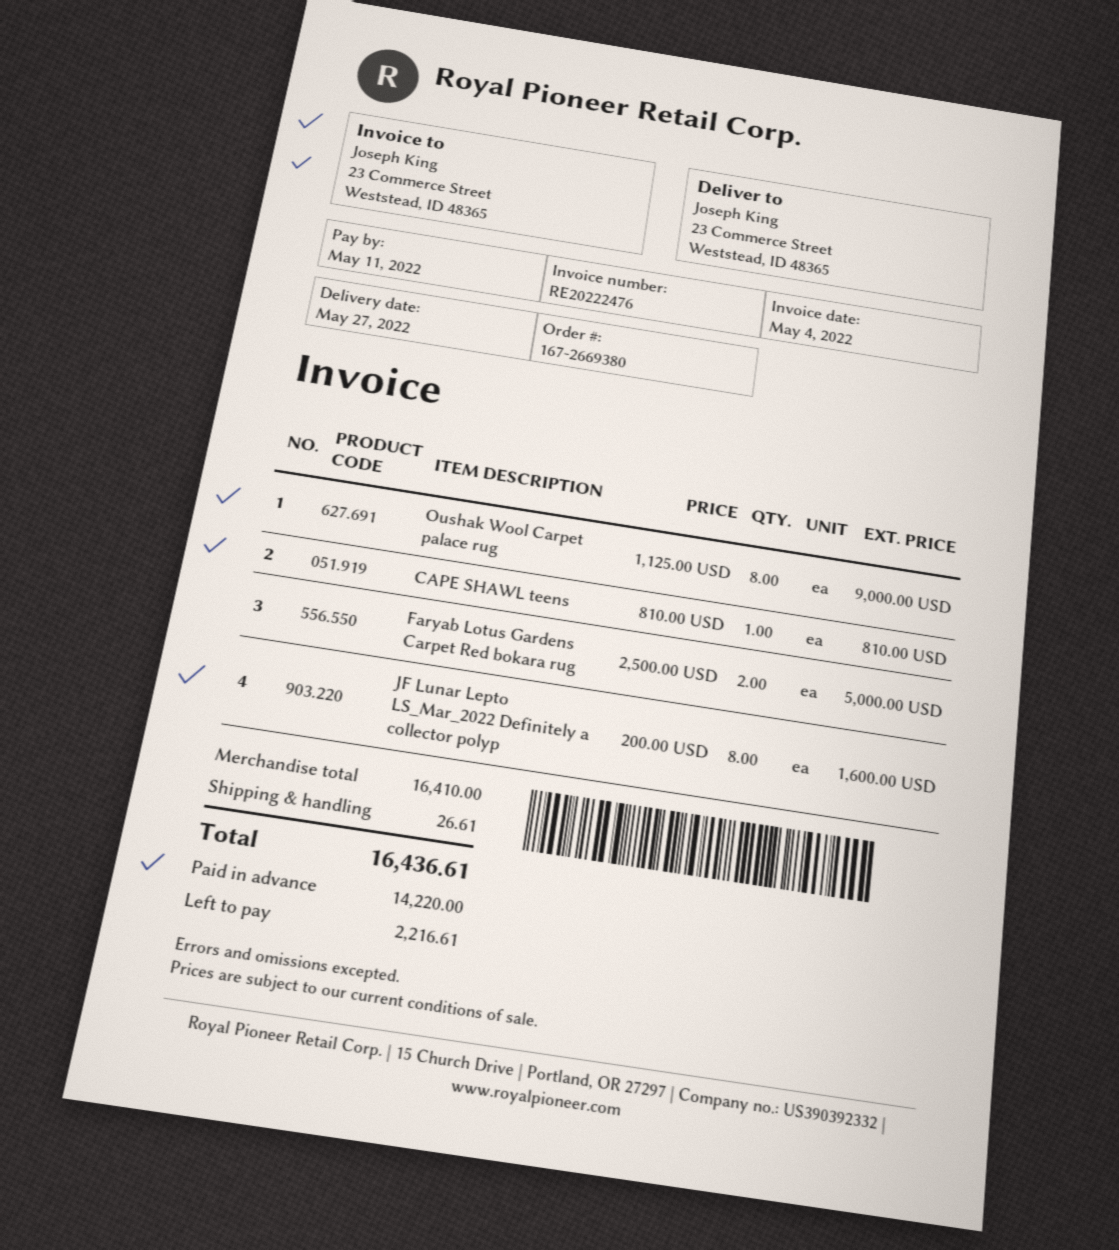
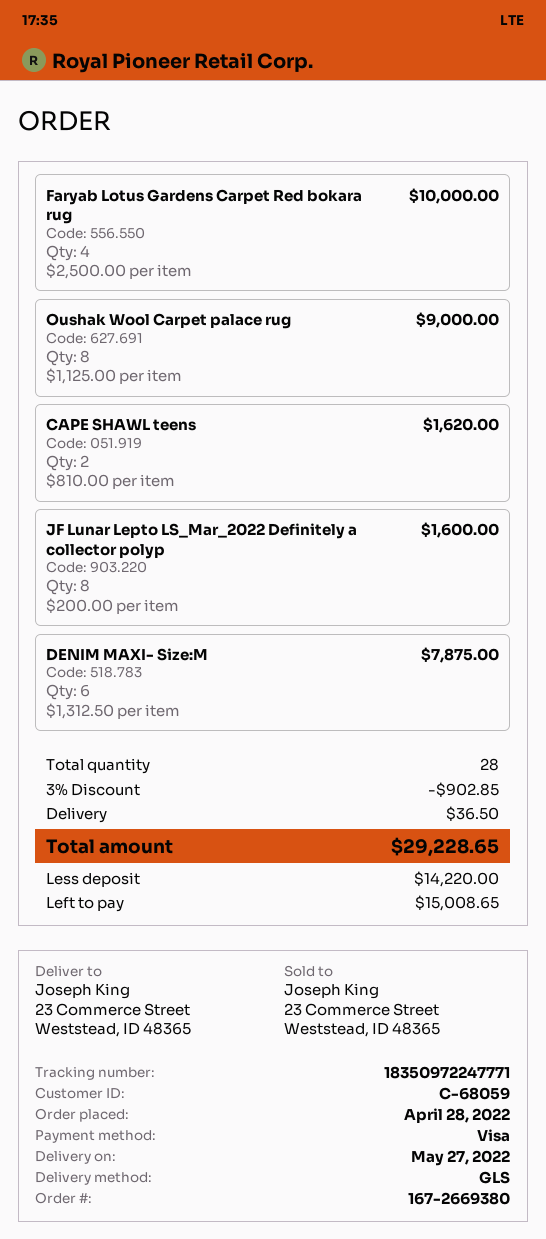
CAPE SHAWL teens: 1 x 810.00 = 810.00 -> 2 x 810.00 = 1620.00
Faryab Lotus Gardens Carpet Red bokara rug: 2 x 2500.00 = 5000.00 -> 4 x 2500.00 = 10000.00
DENIM MAXI- Size:M: none -> 6 x 1312.50 = 7875.00
discount: none -> 3% = 902.85
shipping: 26.61 -> 36.50
total: 16436.61 -> 29228.65
balance: 2216.61 -> 15008.65

